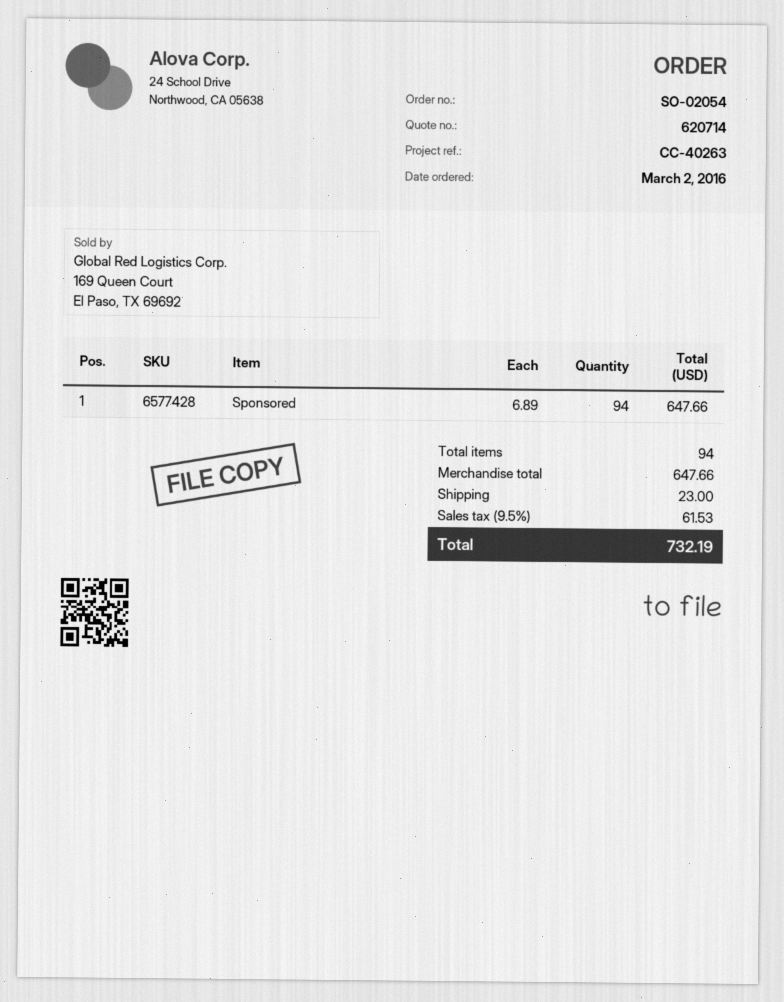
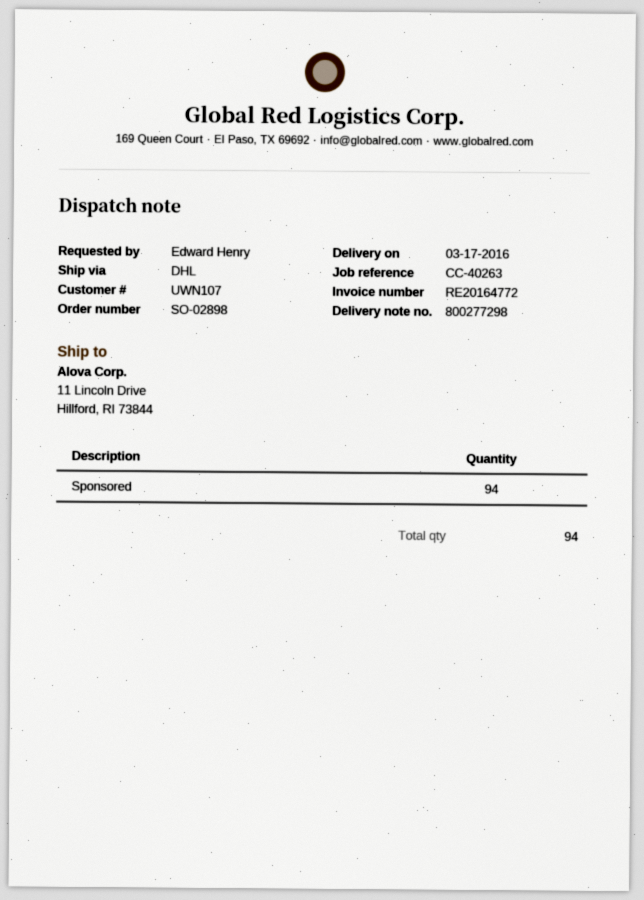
order number: SO-02054 -> SO-02898

